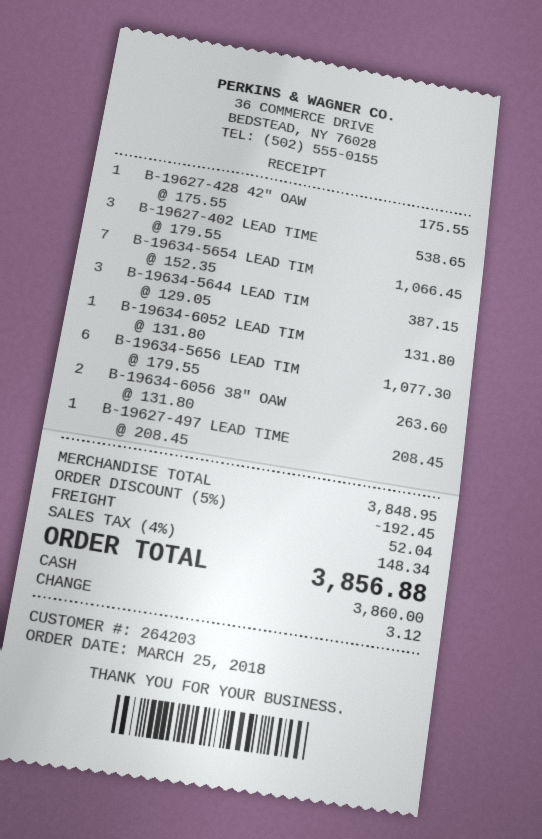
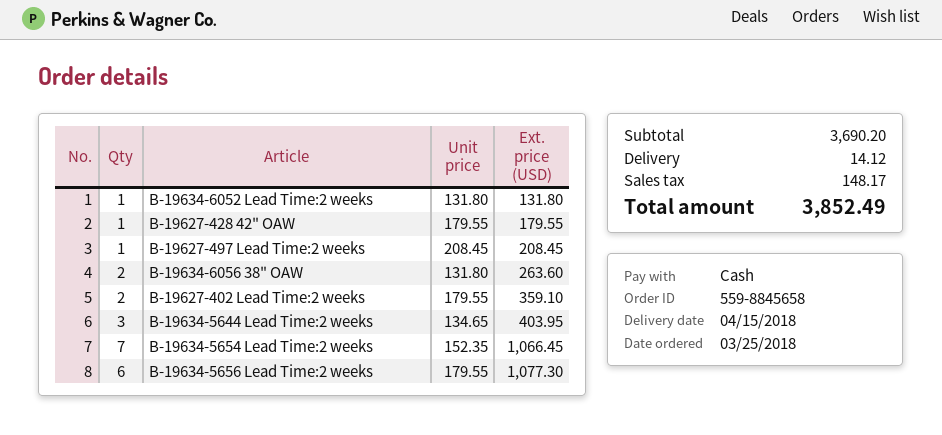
B-19627-428 42" OAW: 1 x 175.55 = 175.55 -> 1 x 179.55 = 179.55
B-19627-402 LEAD TIME: 3 x 179.55 = 538.65 -> 2 x 179.55 = 359.10
B-19634-5644 LEAD TIM: 3 x 129.05 = 387.15 -> 3 x 134.65 = 403.95
subtotal: 3848.95 -> 3690.20
discount: 5% = 192.45 -> none
shipping: 52.04 -> 14.12
tax: 148.34 -> 148.17
total: 3856.88 -> 3852.49

